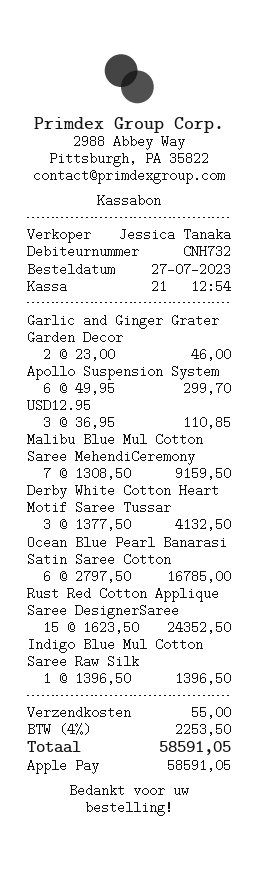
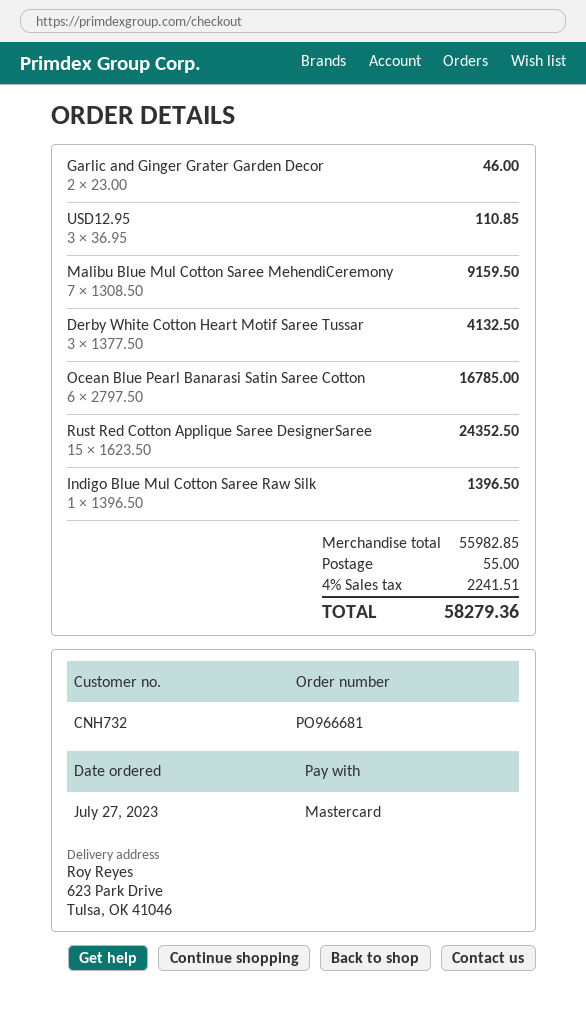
payment method: Apple Pay -> Mastercard
Apollo Suspension System: 6 x 49.95 = 299.70 -> none
tax: 4% = 2253.50 -> 4% = 2241.51
total: 58591.05 -> 58279.36

